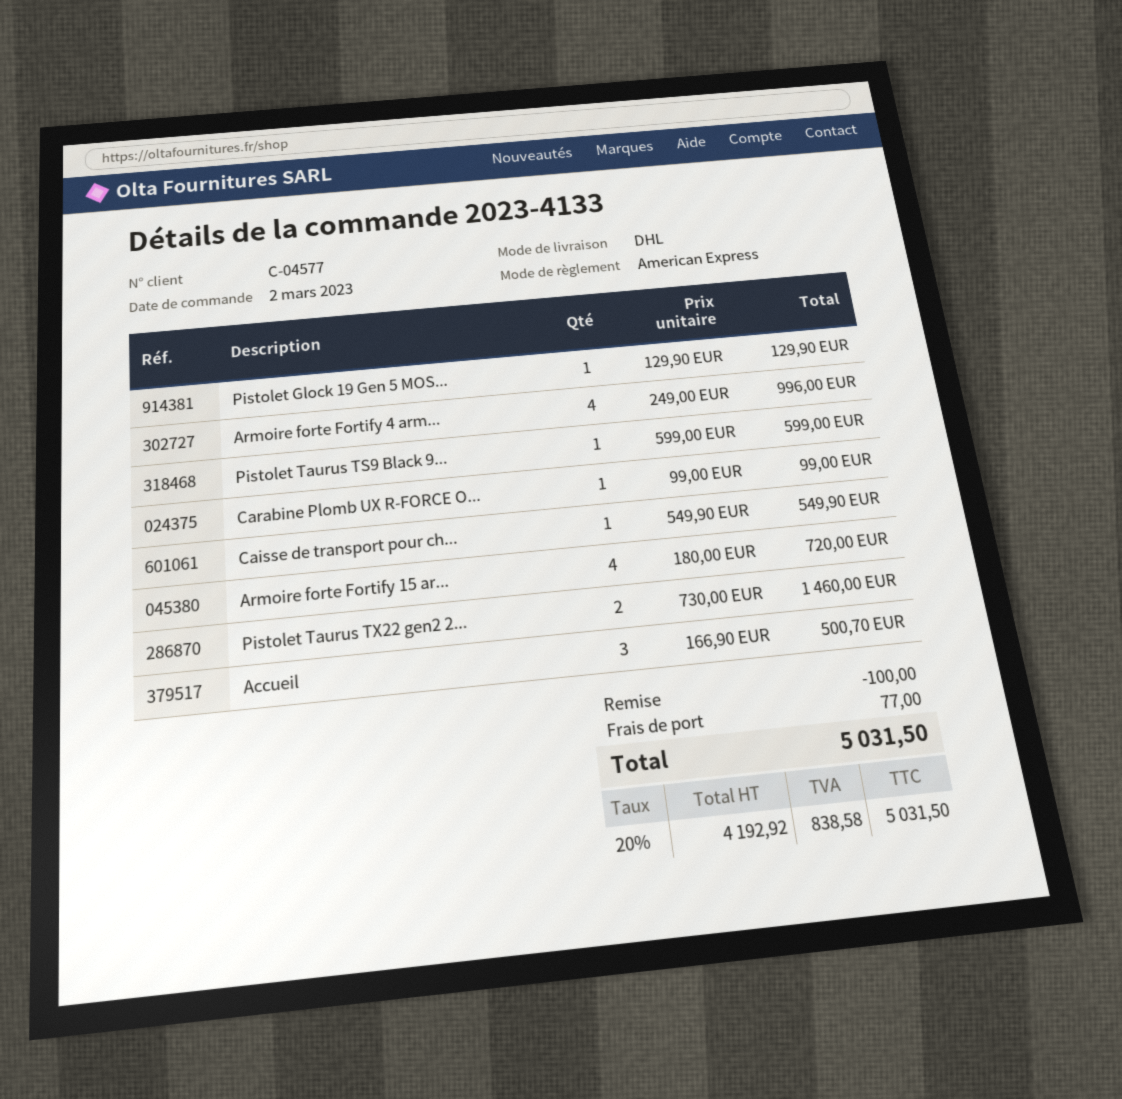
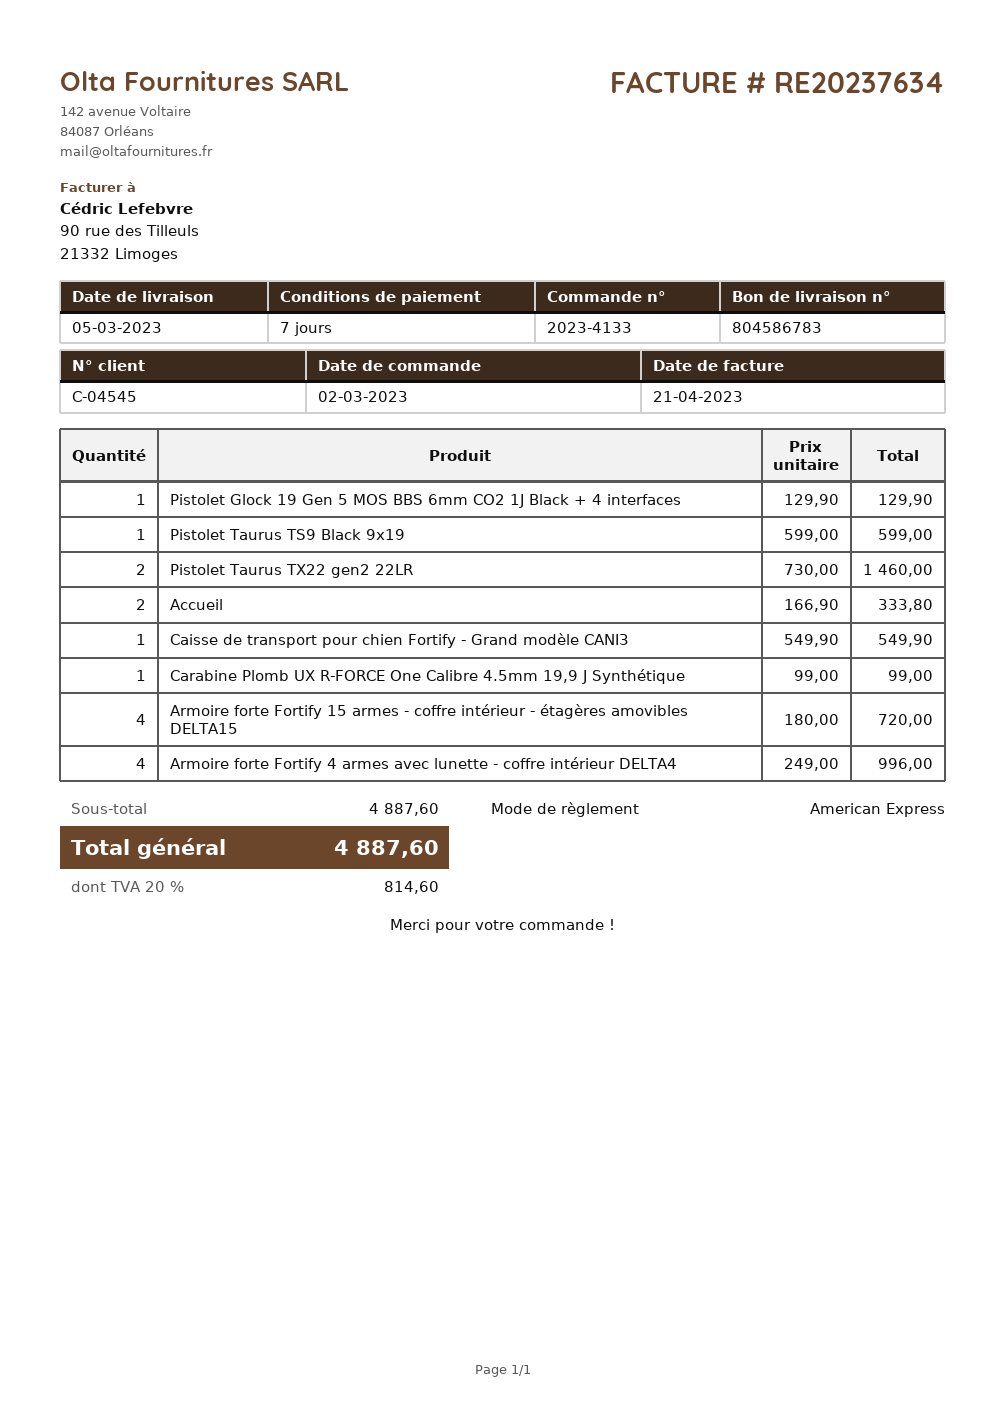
customer number: C-04577 -> C-04545
Accueil: 3 x 166.90 = 500.70 -> 2 x 166.90 = 333.80
discount: 100.00 -> none
shipping: 77.00 -> none
tax: 20% = 838.58 -> 20% = 814.60
total: 5031.50 -> 4887.60

